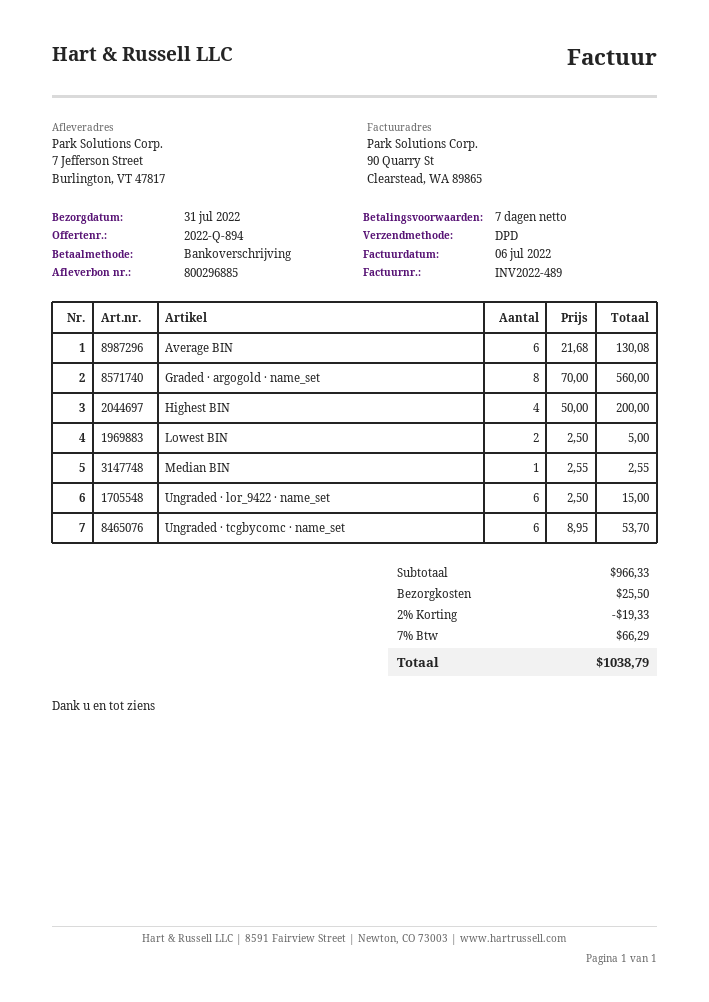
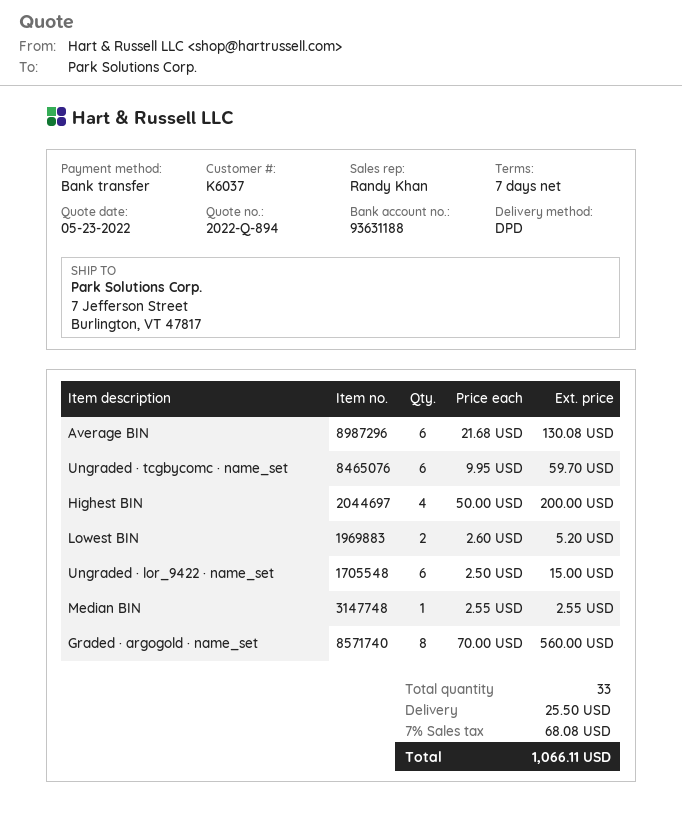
Lowest BIN: 2 x 2.50 = 5.00 -> 2 x 2.60 = 5.20
Ungraded · tcgbycomc · name_set: 6 x 8.95 = 53.70 -> 6 x 9.95 = 59.70
discount: 2% = 19.33 -> none
tax: 7% = 66.29 -> 7% = 68.08
total: 1038.79 -> 1066.11

